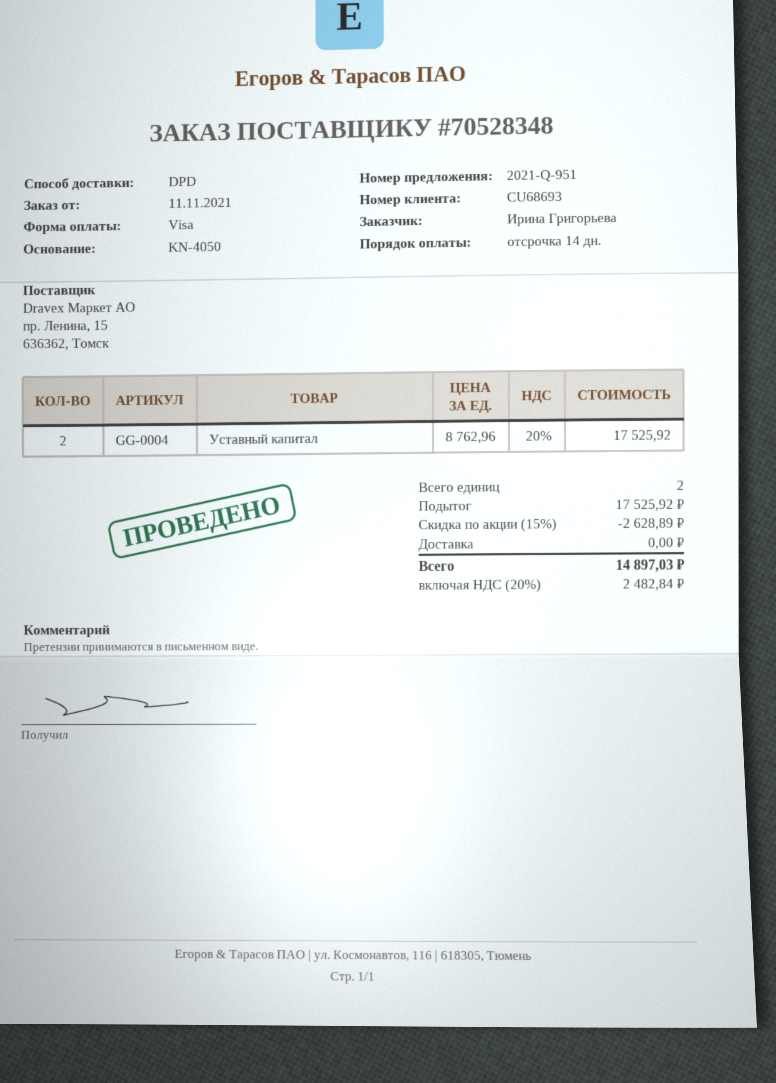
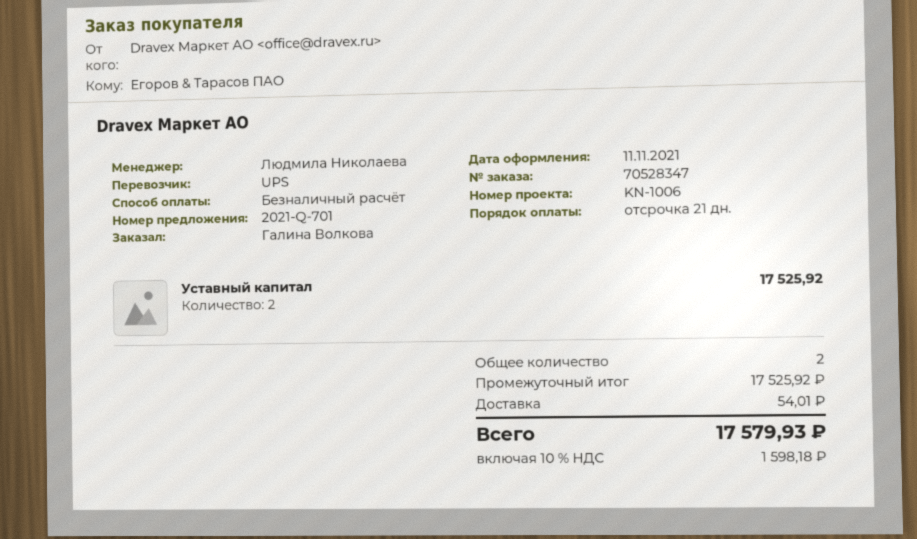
quote number: 2021-Q-951 -> 2021-Q-701
order number: 70528348 -> 70528347
payment terms: 14 days -> 21 days
reference: KN-4050 -> KN-1006
ordered by: Ирина Григорьева -> Галина Волкова
payment method: Visa -> bank transfer
shipping method: DPD -> UPS
discount: 15% = 2628.89 -> none
shipping: 0.00 -> 54.01
tax: 20% = 2482.84 -> 10% = 1598.18
total: 14897.03 -> 17579.93

